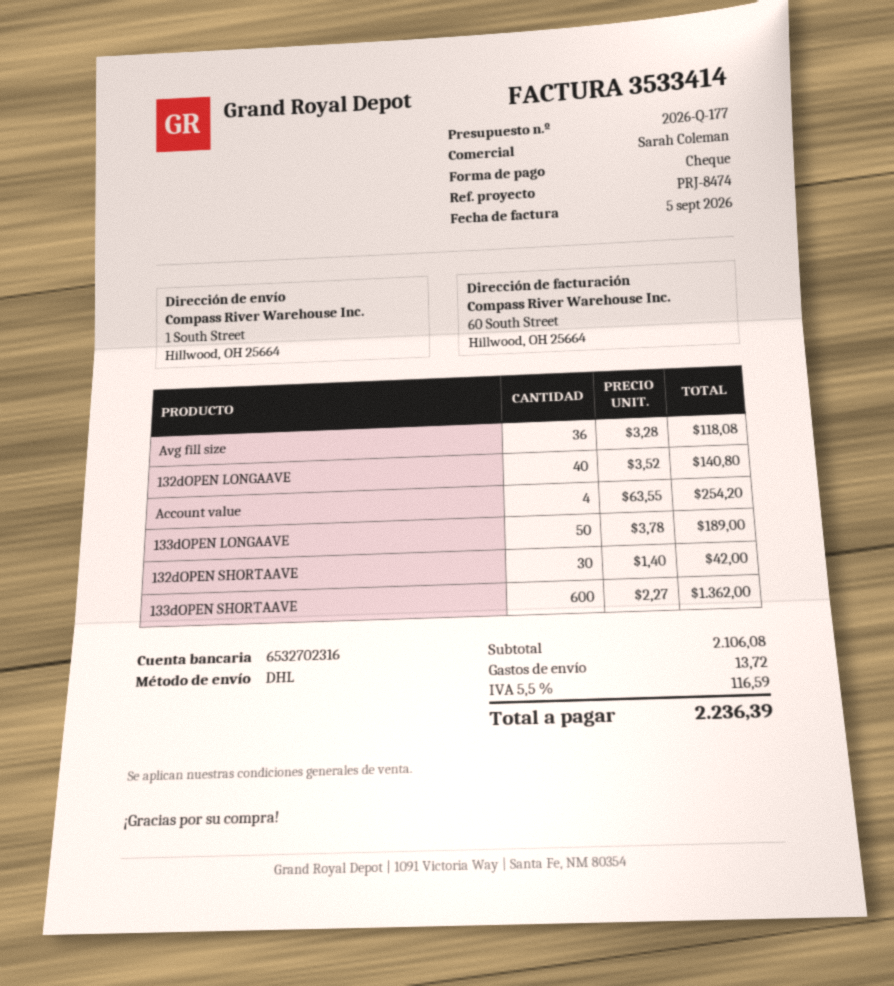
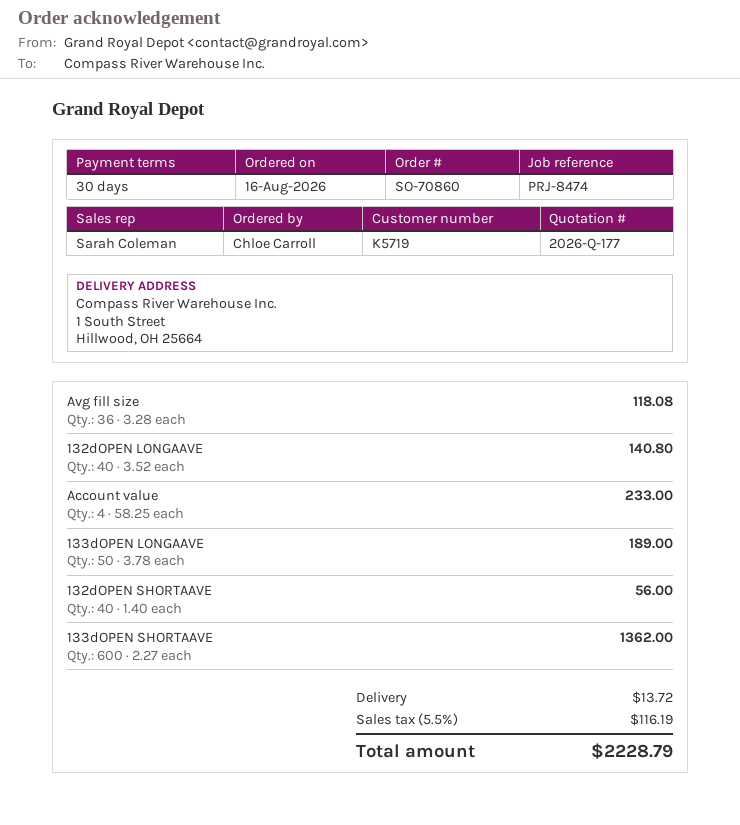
Account value: 4 x 63.55 = 254.20 -> 4 x 58.25 = 233.00
132dOPEN SHORTAAVE: 30 x 1.40 = 42.00 -> 40 x 1.40 = 56.00
tax: 5.5% = 116.59 -> 5.5% = 116.19
total: 2236.39 -> 2228.79

